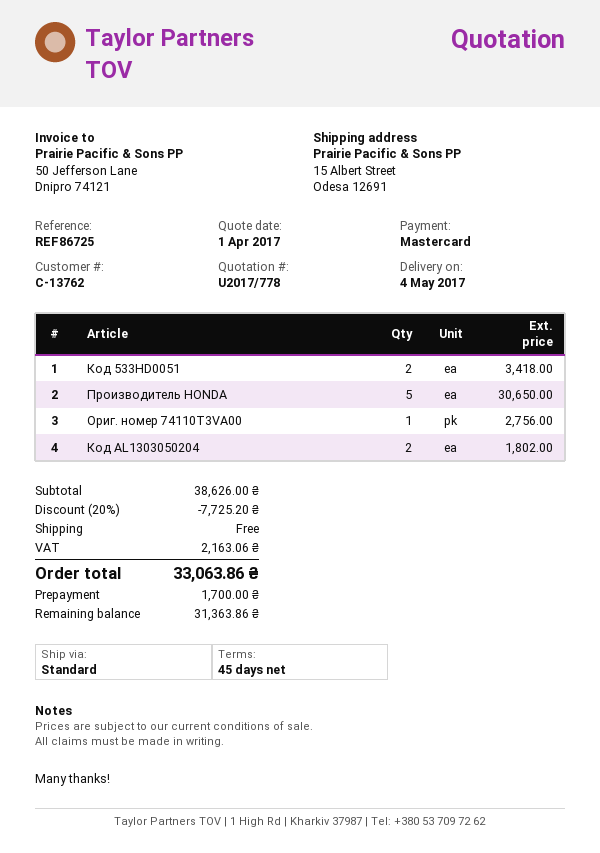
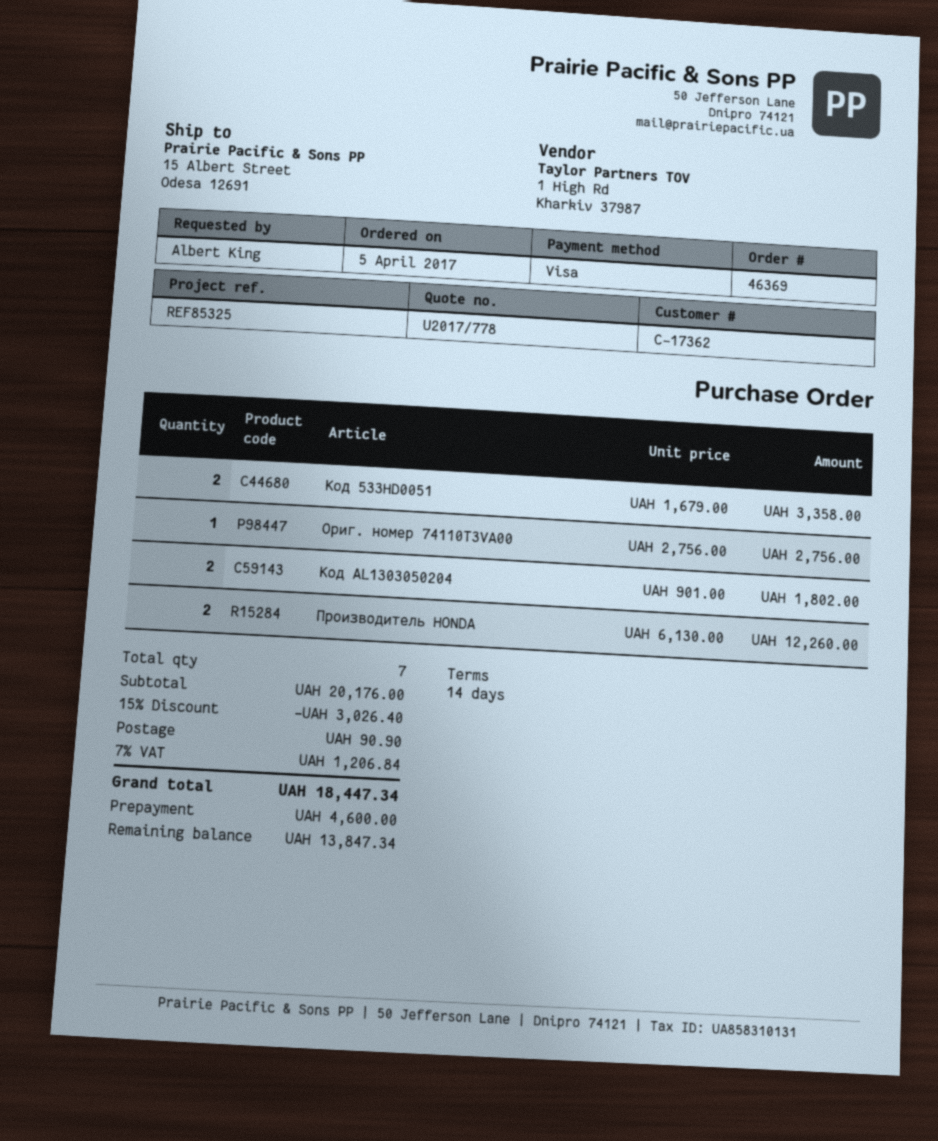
payment terms: 45 days -> 14 days
customer number: C-13762 -> C-17362
reference: REF86725 -> REF85325
payment method: Mastercard -> Visa
Код 533HD0051: 2 for 3418.00 -> 2 for 3358.00
Производитель HONDA: 5 for 30650.00 -> 2 for 12260.00
subtotal: 38626.00 -> 20176.00
discount: 20% = 7725.20 -> 15% = 3026.40
shipping: 0.00 -> 90.90
tax: 2163.06 -> 1206.84
total: 33063.86 -> 18447.34
deposit: 1700.00 -> 4600.00
balance: 31363.86 -> 13847.34

